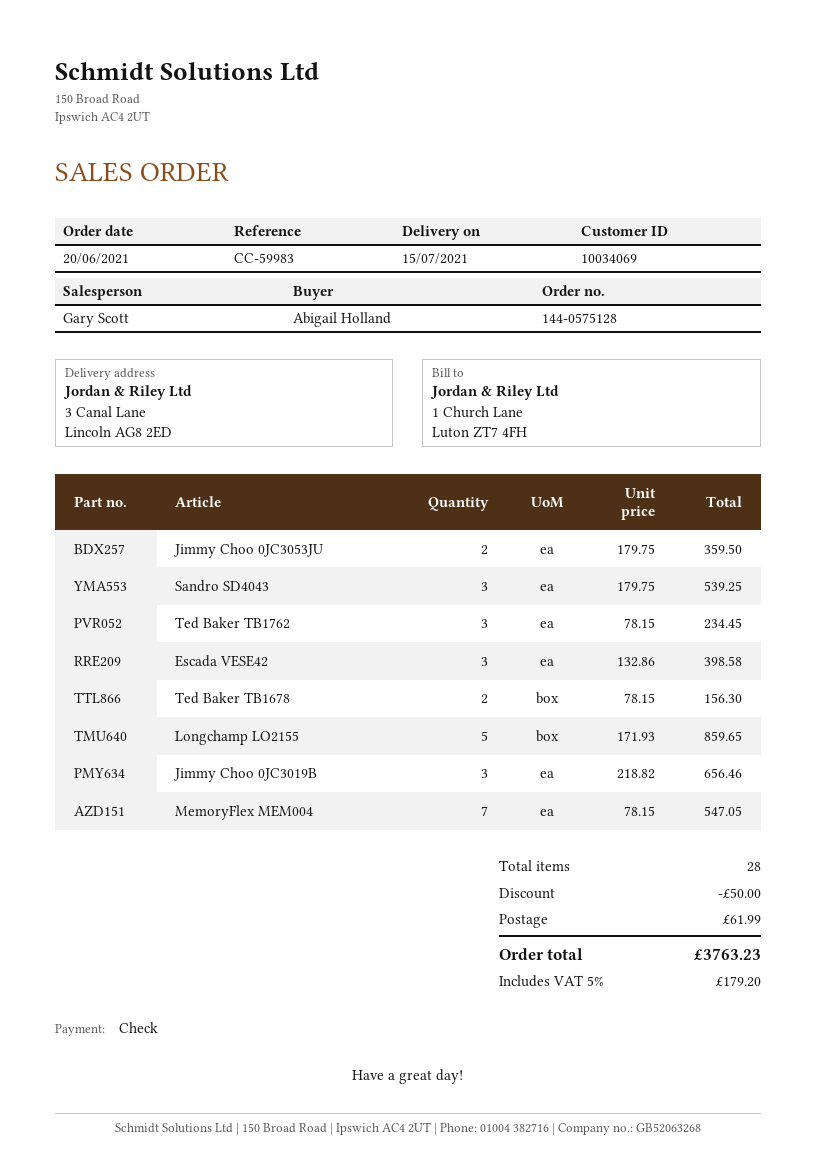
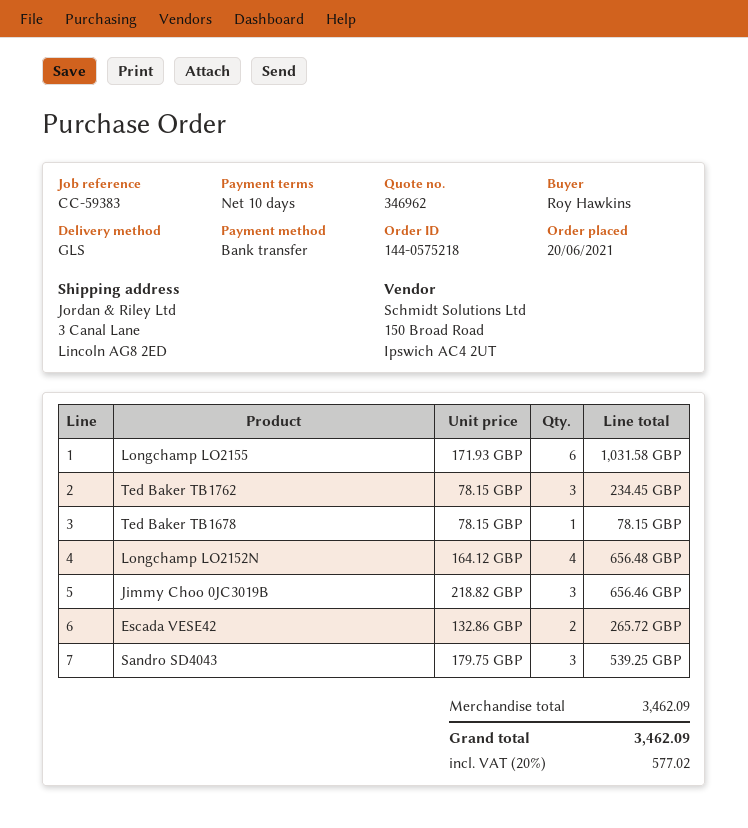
order number: 144-0575128 -> 144-0575218
reference: CC-59983 -> CC-59383
ordered by: Abigail Holland -> Roy Hawkins
payment method: cheque -> bank transfer
Jimmy Choo 0JC3053JU: 2 x 179.75 = 359.50 -> none
Escada VESE42: 3 x 132.86 = 398.58 -> 2 x 132.86 = 265.72
Ted Baker TB1678: 2 x 78.15 = 156.30 -> 1 x 78.15 = 78.15
Longchamp LO2155: 5 x 171.93 = 859.65 -> 6 x 171.93 = 1031.58
MemoryFlex MEM004: 7 x 78.15 = 547.05 -> none
Longchamp LO2152N: none -> 4 x 164.12 = 656.48
discount: 50.00 -> none
shipping: 61.99 -> none
tax: 5% = 179.20 -> 20% = 577.02
total: 3763.23 -> 3462.09

